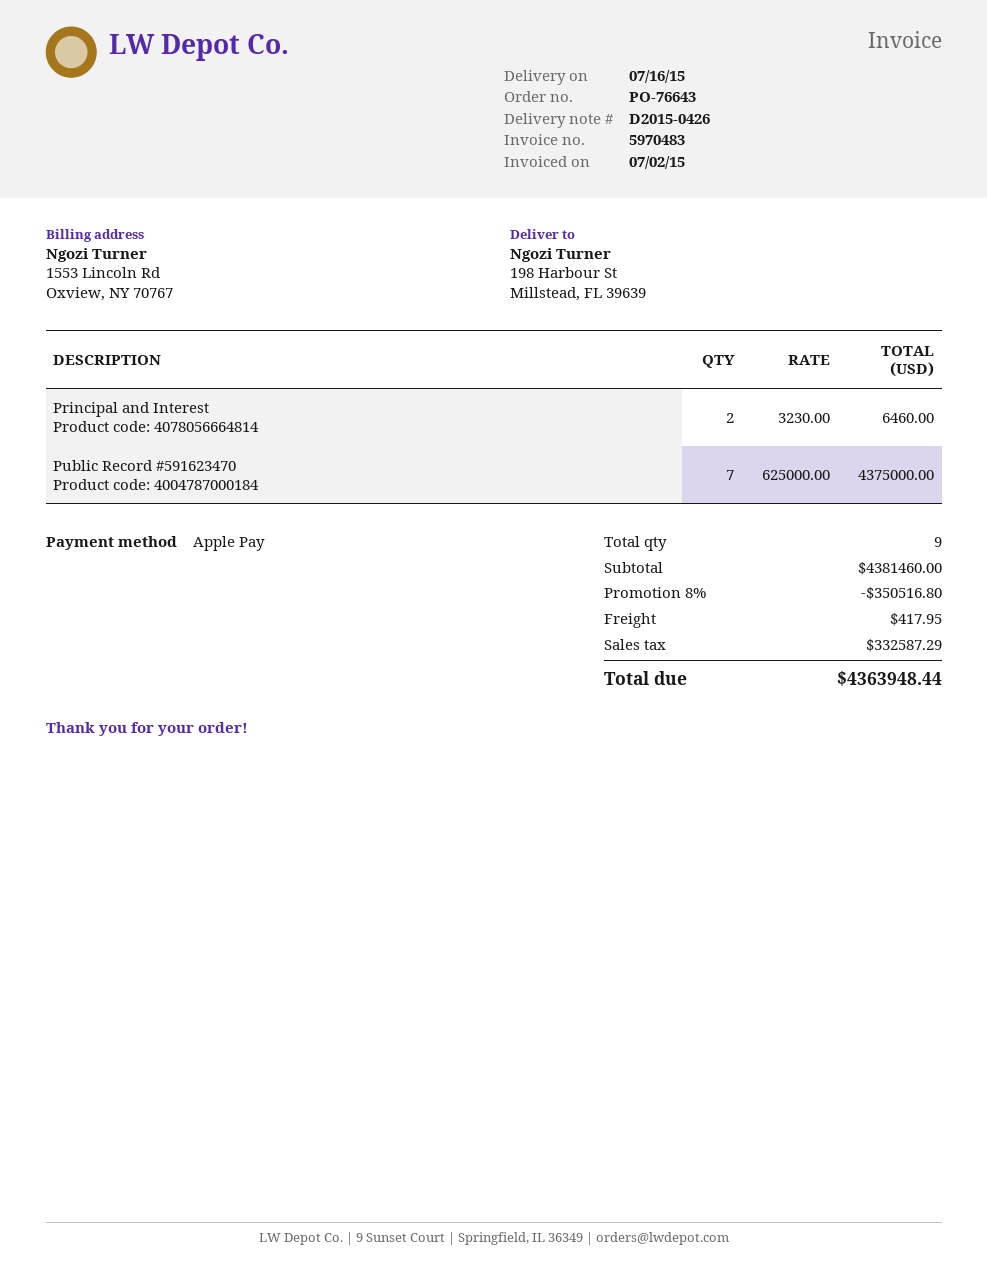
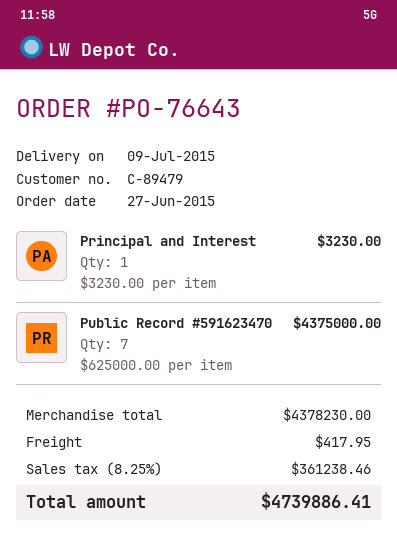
delivery date: 2015-07-16 -> 2015-07-09
Principal and Interest: 2 x 3230.00 = 6460.00 -> 1 x 3230.00 = 3230.00
subtotal: 4381460.00 -> 4378230.00
discount: 8% = 350516.80 -> none
tax: 332587.29 -> 361238.46
total: 4363948.44 -> 4739886.41

